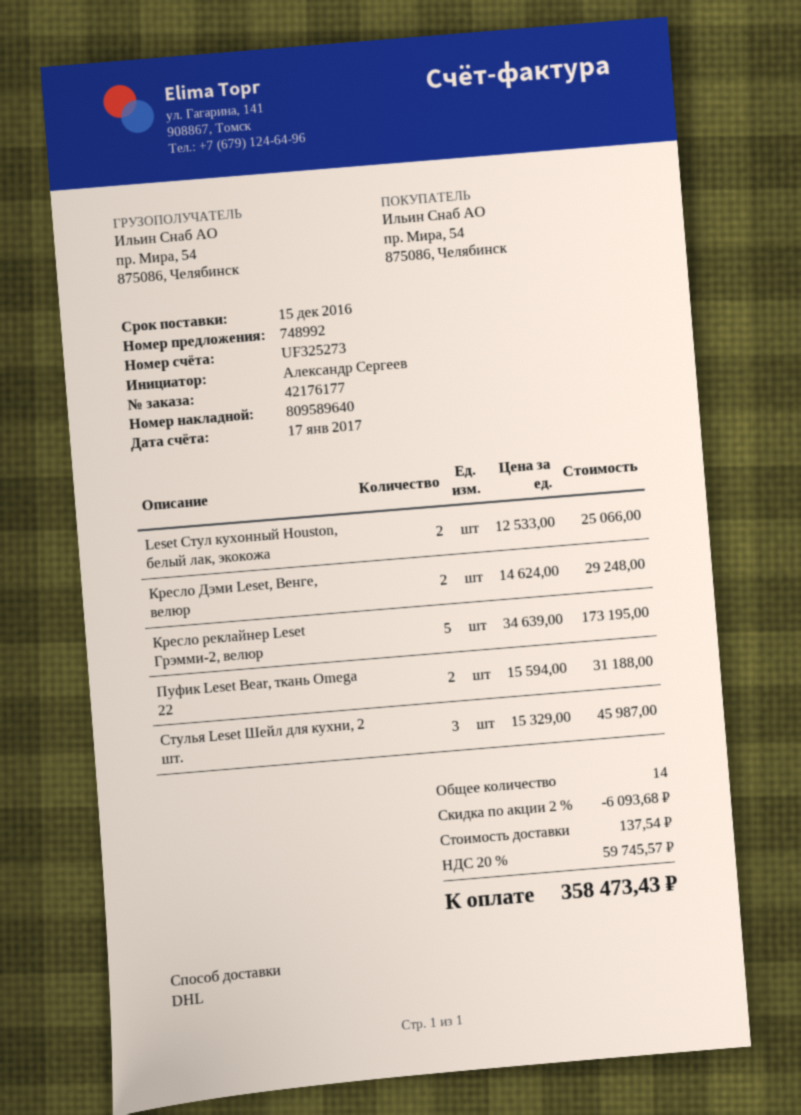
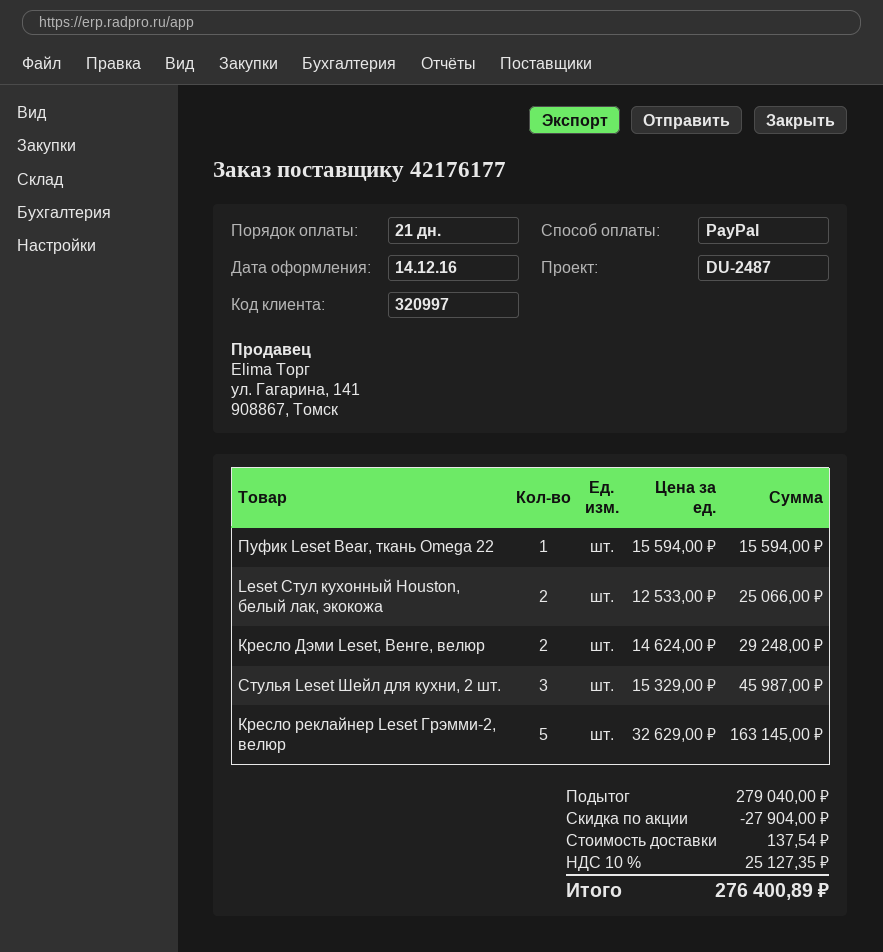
Кресло реклайнер Leset Грэмми-2, велюр: 5 x 34639.00 = 173195.00 -> 5 x 32629.00 = 163145.00
Пуфик Leset Bear, ткань Omega 22: 2 x 15594.00 = 31188.00 -> 1 x 15594.00 = 15594.00
discount: 6093.68 -> 27904.00
tax: 20% = 59745.57 -> 10% = 25127.35
total: 358473.43 -> 276400.89

